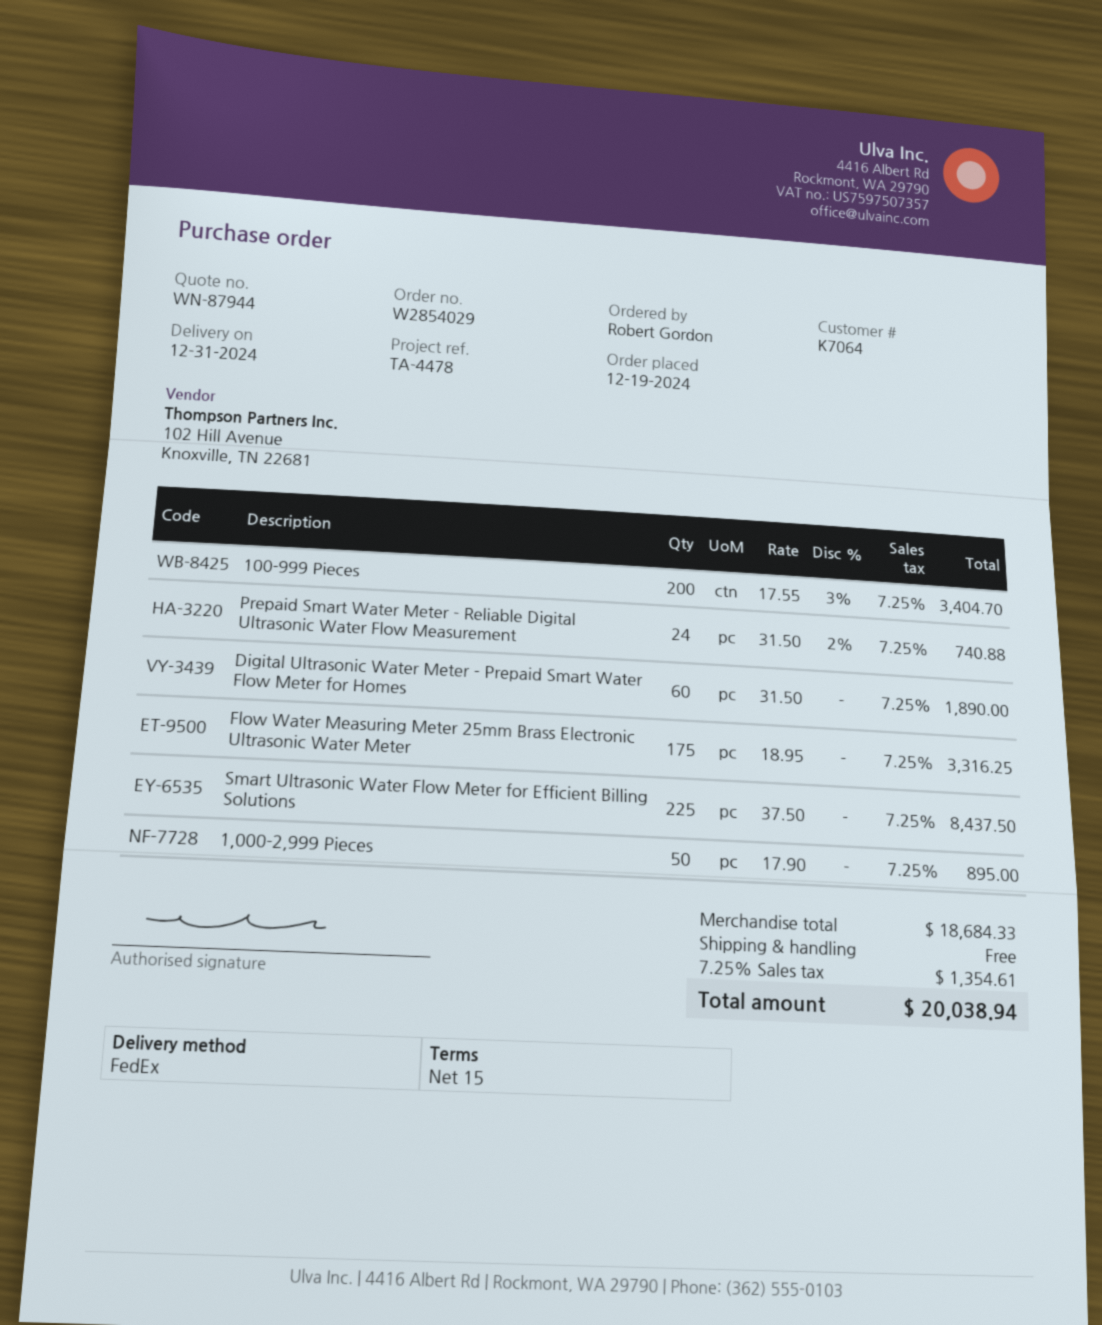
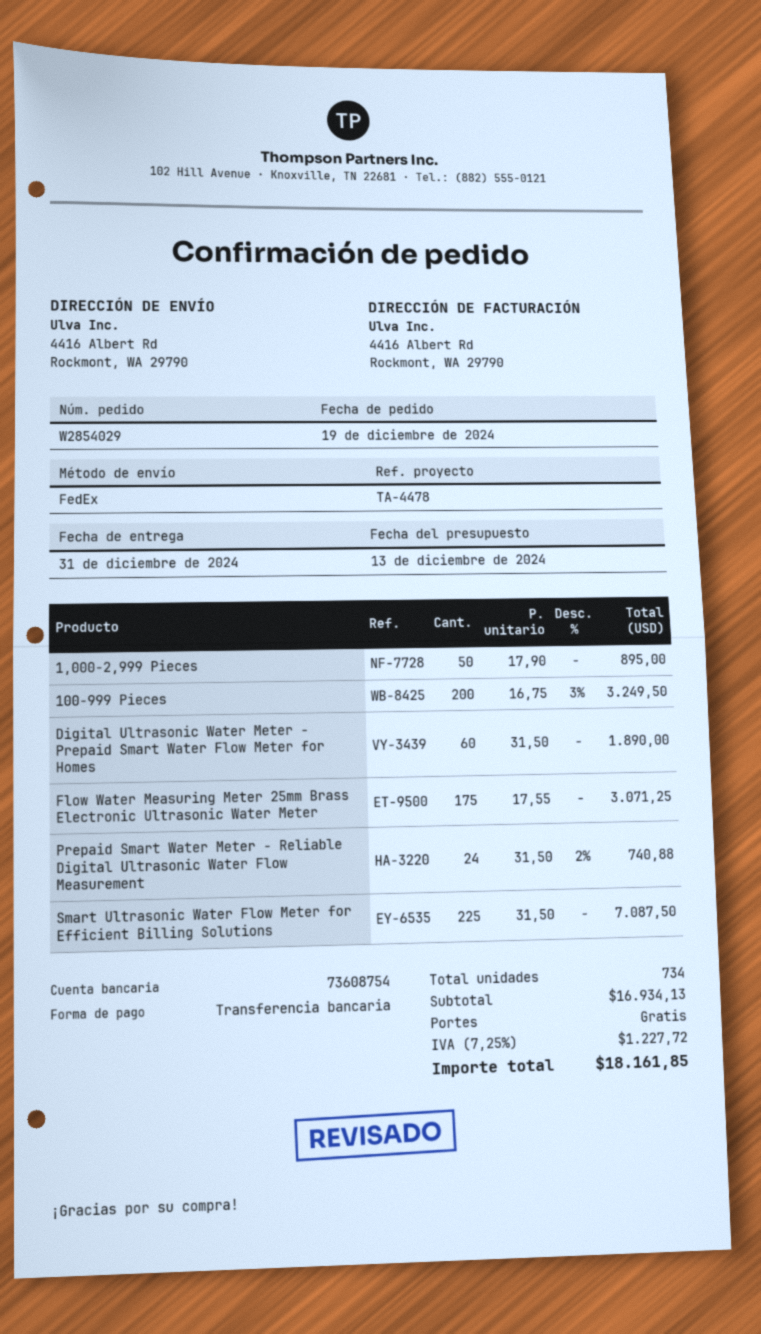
100-999 Pieces: 200 x 17.55 - 3% = 3404.70 -> 200 x 16.75 - 3% = 3249.50
Flow Water Measuring Meter 25mm Brass Electronic Ultrasonic Water Meter: 175 x 18.95 = 3316.25 -> 175 x 17.55 = 3071.25
Smart Ultrasonic Water Flow Meter for Efficient Billing Solutions: 225 x 37.50 = 8437.50 -> 225 x 31.50 = 7087.50
subtotal: 18684.33 -> 16934.13
tax: 7.25% = 1354.61 -> 7.25% = 1227.72
total: 20038.94 -> 18161.85

